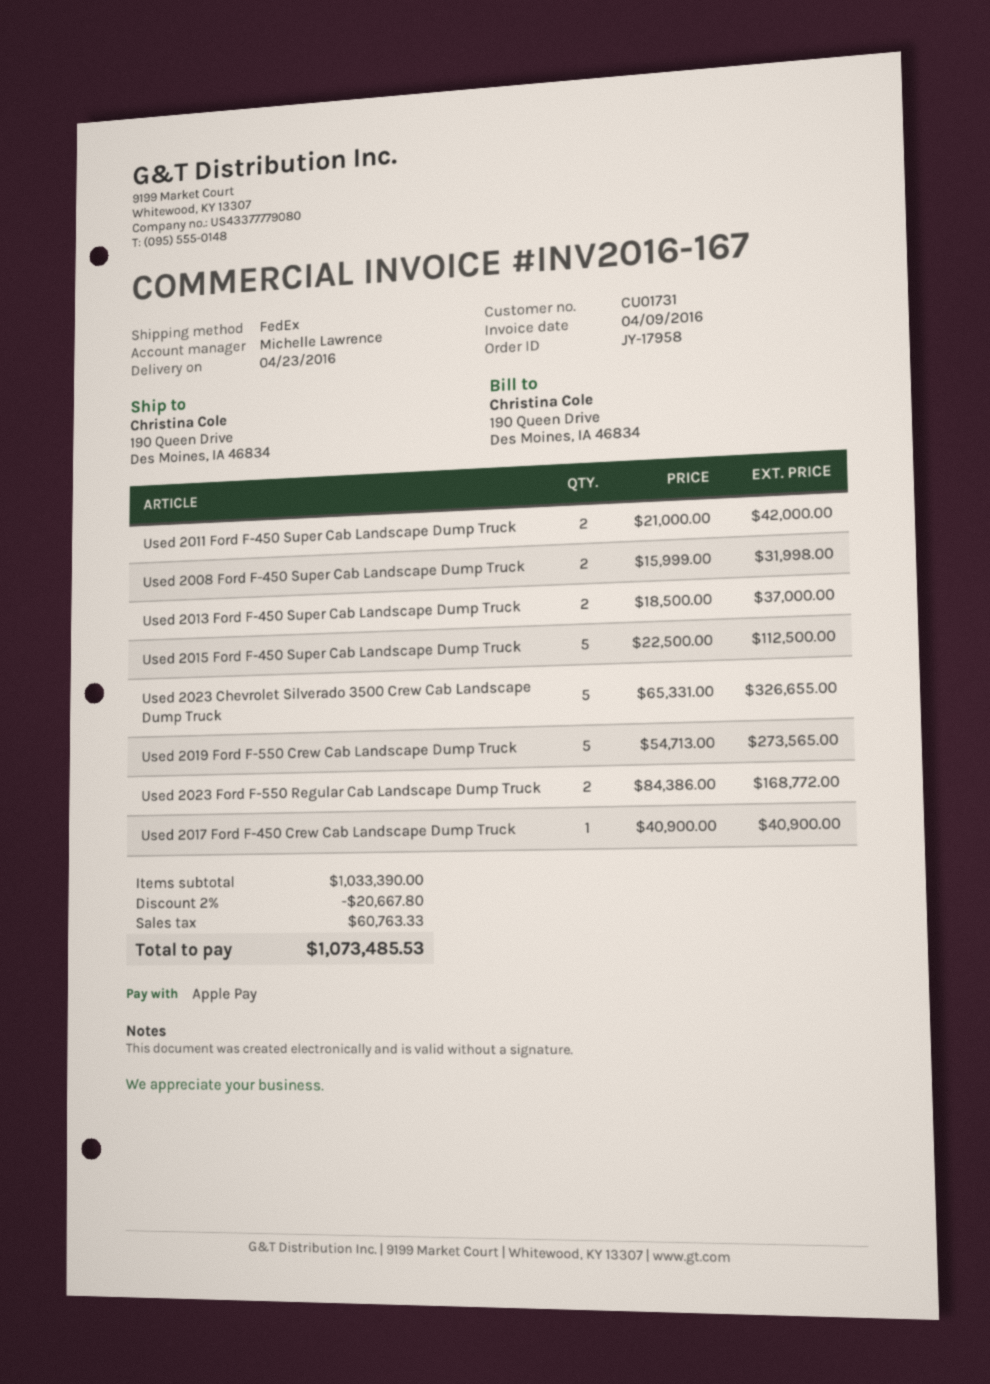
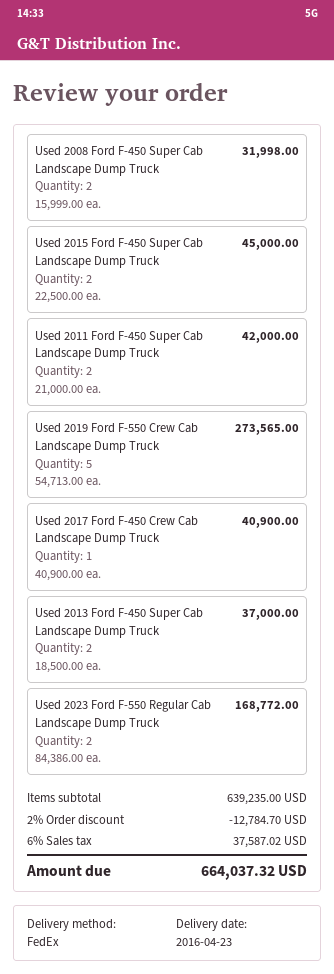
Used 2015 Ford F-450 Super Cab Landscape Dump Truck: 5 x 22500.00 = 112500.00 -> 2 x 22500.00 = 45000.00
Used 2023 Chevrolet Silverado 3500 Crew Cab Landscape Dump Truck: 5 x 65331.00 = 326655.00 -> none
subtotal: 1033390.00 -> 639235.00
discount: 2% = 20667.80 -> 2% = 12784.70
tax: 60763.33 -> 37587.02
total: 1073485.53 -> 664037.32

